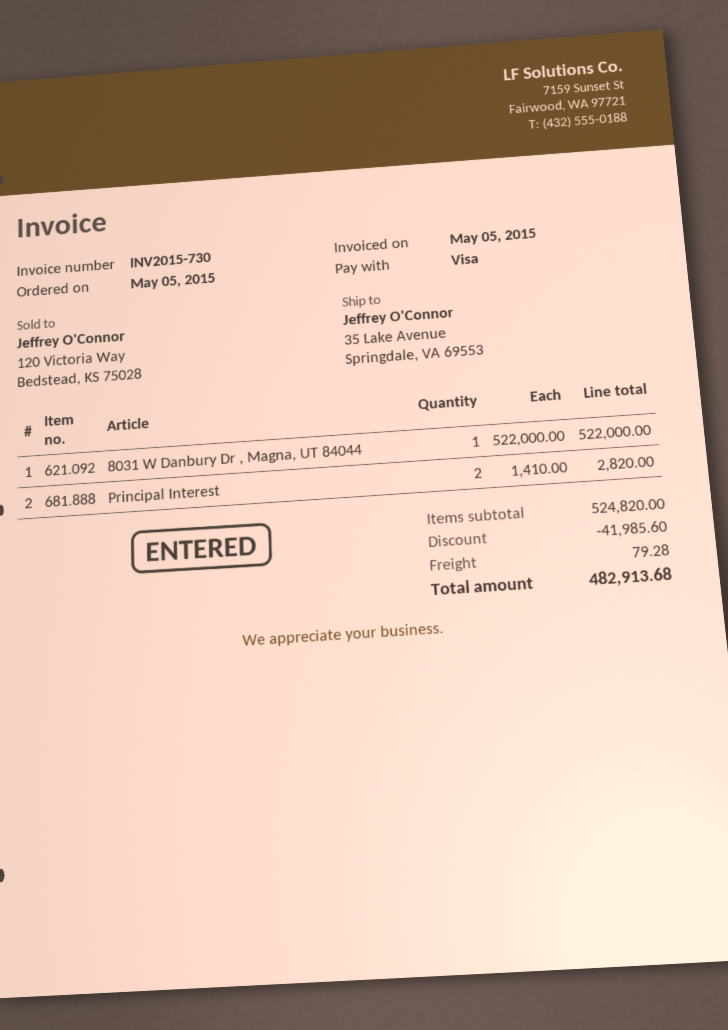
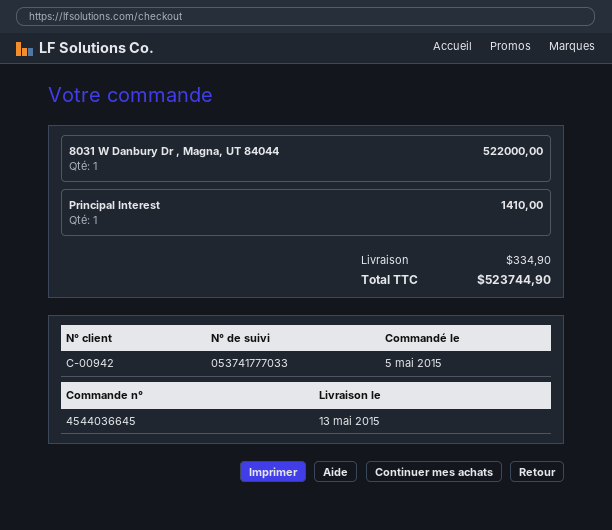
Principal Interest: 2 for 2820.00 -> 1 for 1410.00
discount: 41985.60 -> none
shipping: 79.28 -> 334.90
total: 482913.68 -> 523744.90

